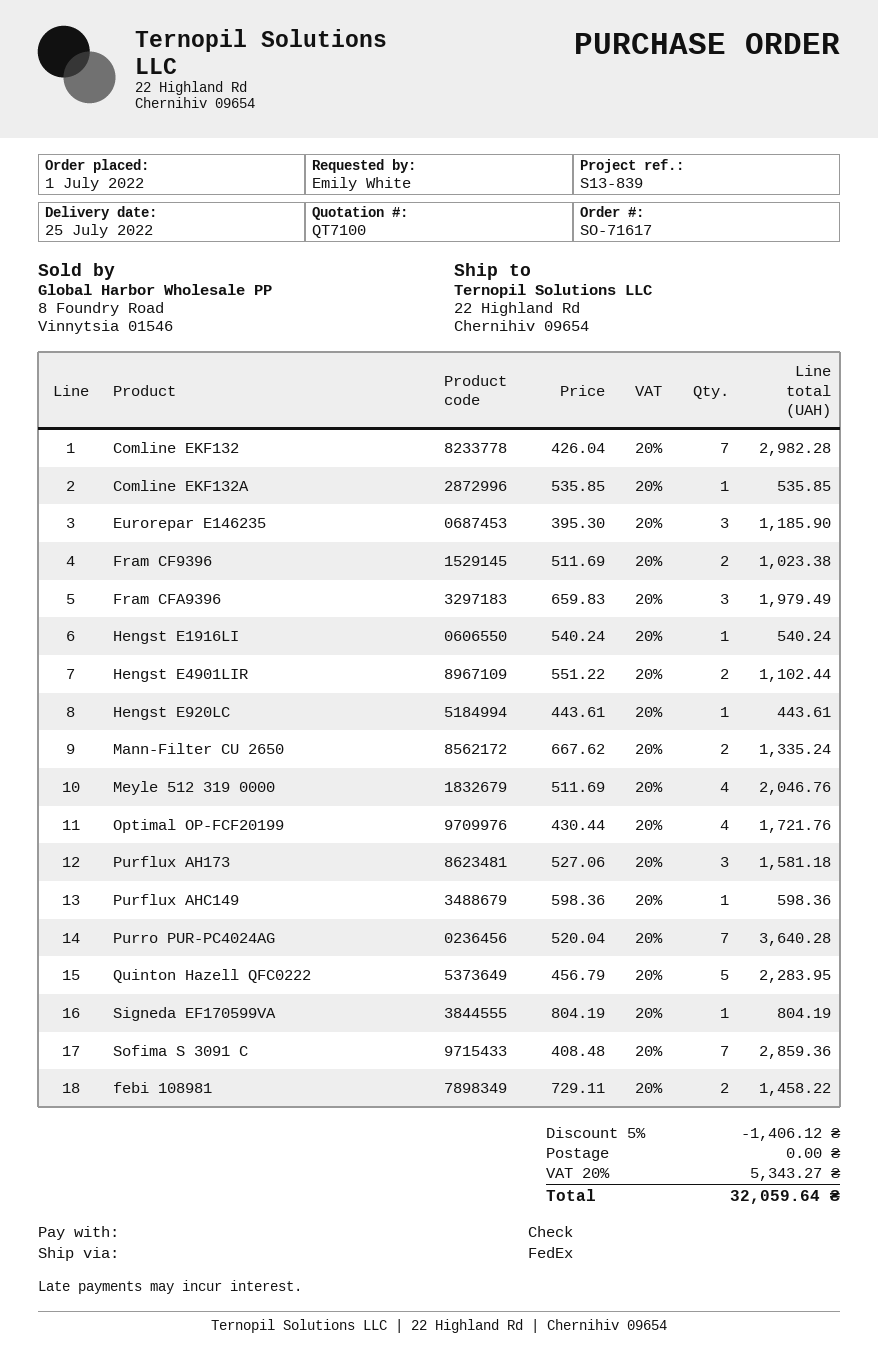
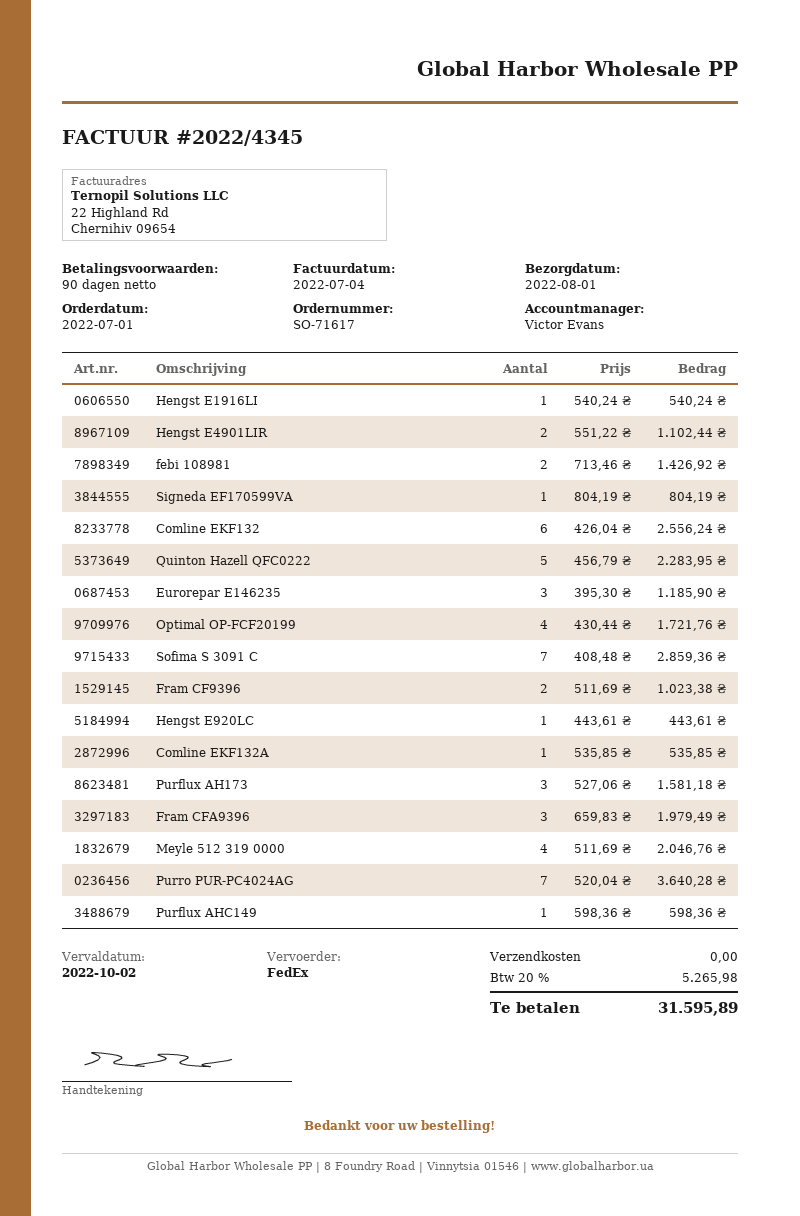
delivery date: 2022-07-25 -> 2022-08-01
Comline EKF132: 7 x 426.04 = 2982.28 -> 6 x 426.04 = 2556.24
Mann-Filter CU 2650: 2 x 667.62 = 1335.24 -> none
febi 108981: 2 x 729.11 = 1458.22 -> 2 x 713.46 = 1426.92
discount: 5% = 1406.12 -> none
tax: 20% = 5343.27 -> 20% = 5265.98
total: 32059.64 -> 31595.89

